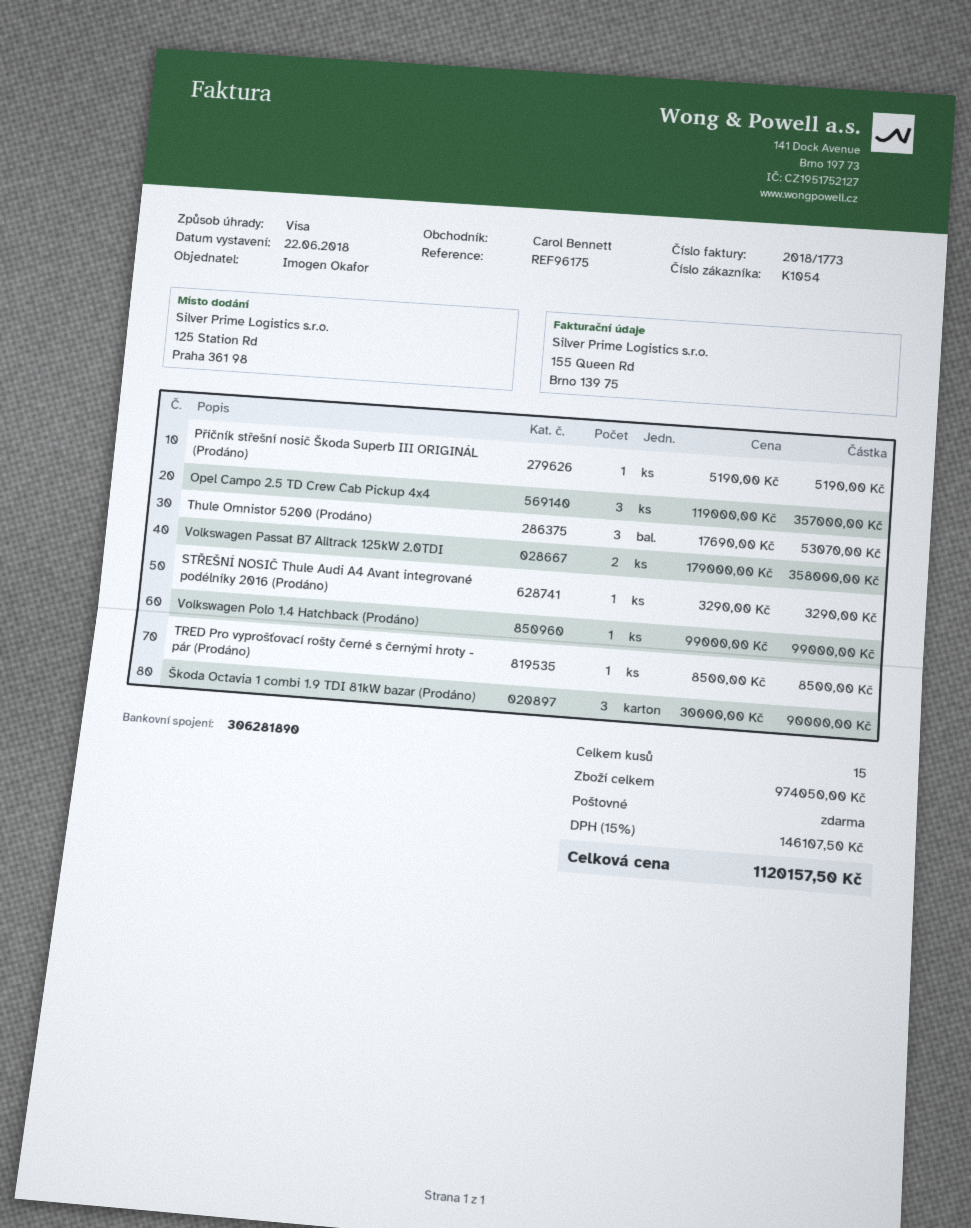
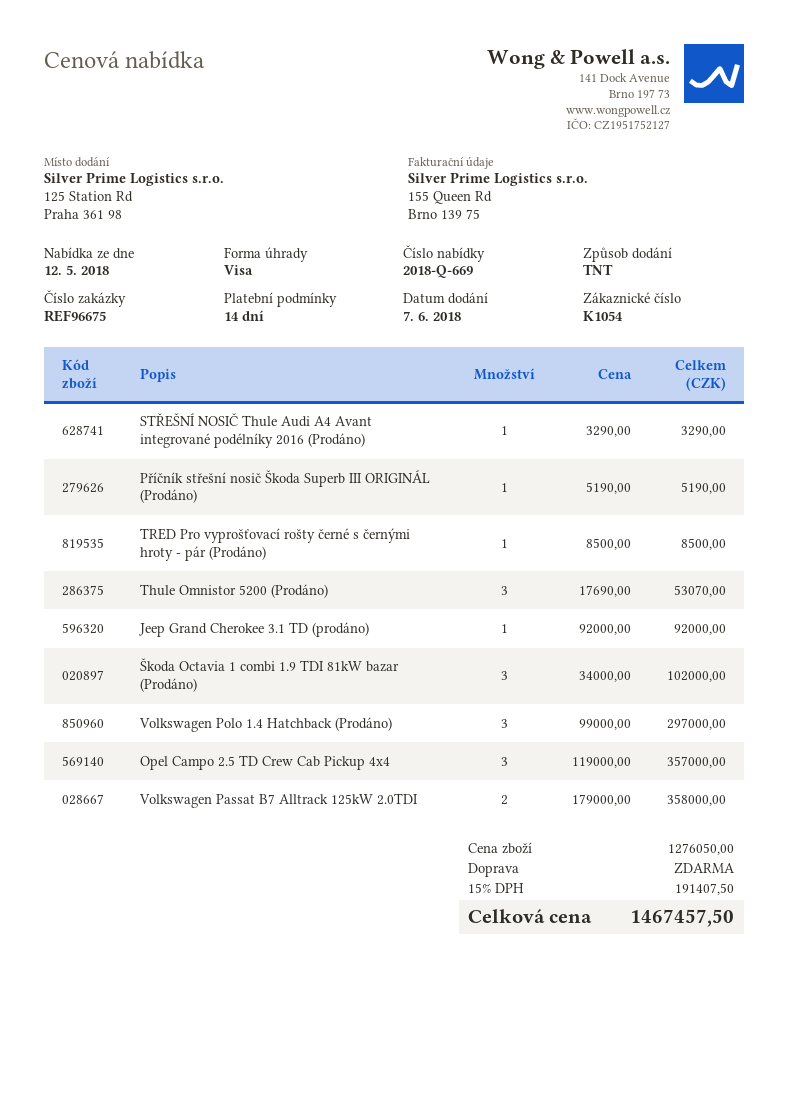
reference: REF96175 -> REF96675
Volkswagen Polo 1.4 Hatchback (Prodáno): 1 x 99000.00 = 99000.00 -> 3 x 99000.00 = 297000.00
Škoda Octavia 1 combi 1.9 TDI 81kW bazar (Prodáno): 3 x 30000.00 = 90000.00 -> 3 x 34000.00 = 102000.00
Jeep Grand Cherokee 3.1 TD (prodáno): none -> 1 x 92000.00 = 92000.00
subtotal: 974050.00 -> 1276050.00
tax: 15% = 146107.50 -> 15% = 191407.50
total: 1120157.50 -> 1467457.50

